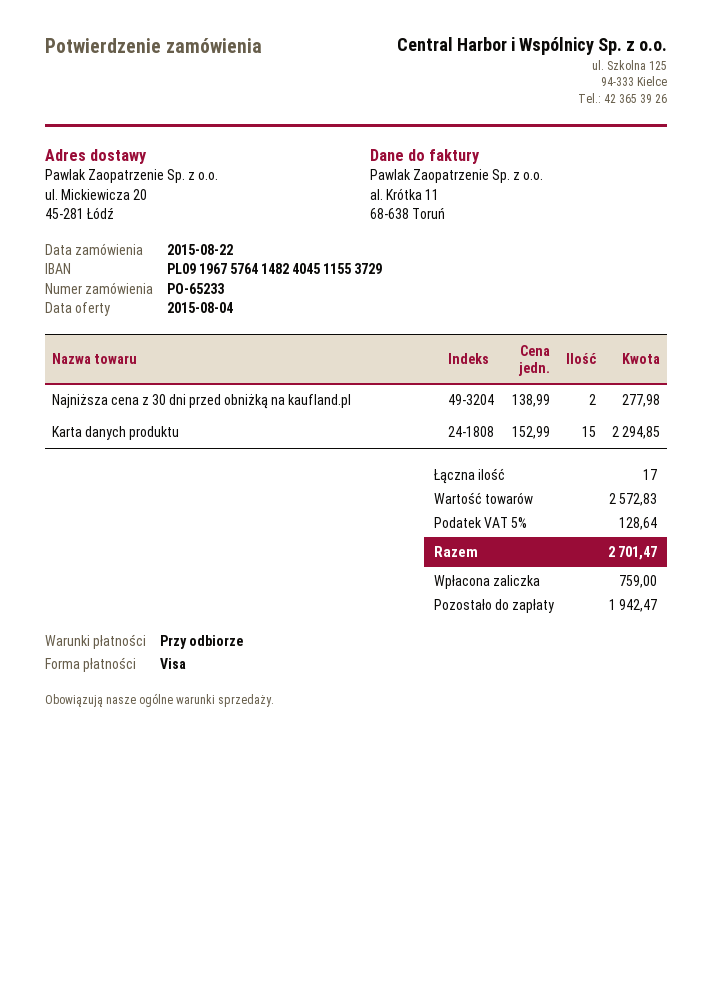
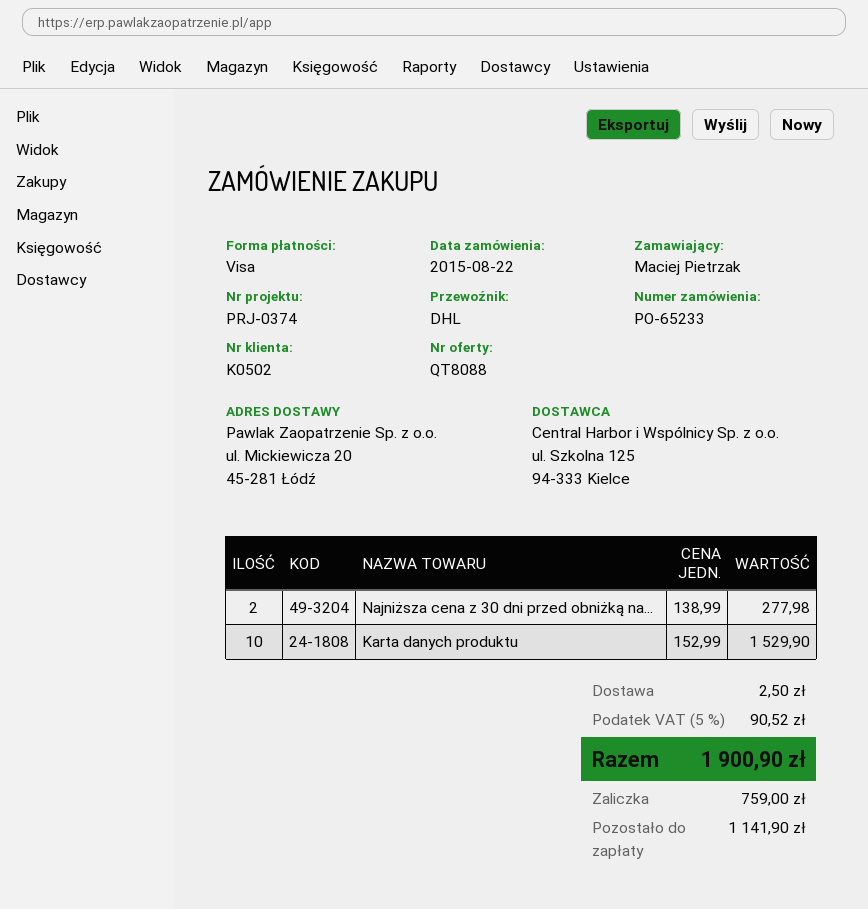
Karta danych produktu: 15 x 152.99 = 2294.85 -> 10 x 152.99 = 1529.90
shipping: none -> 2.50
tax: 5% = 128.64 -> 5% = 90.52
total: 2701.47 -> 1900.90
balance: 1942.47 -> 1141.90

